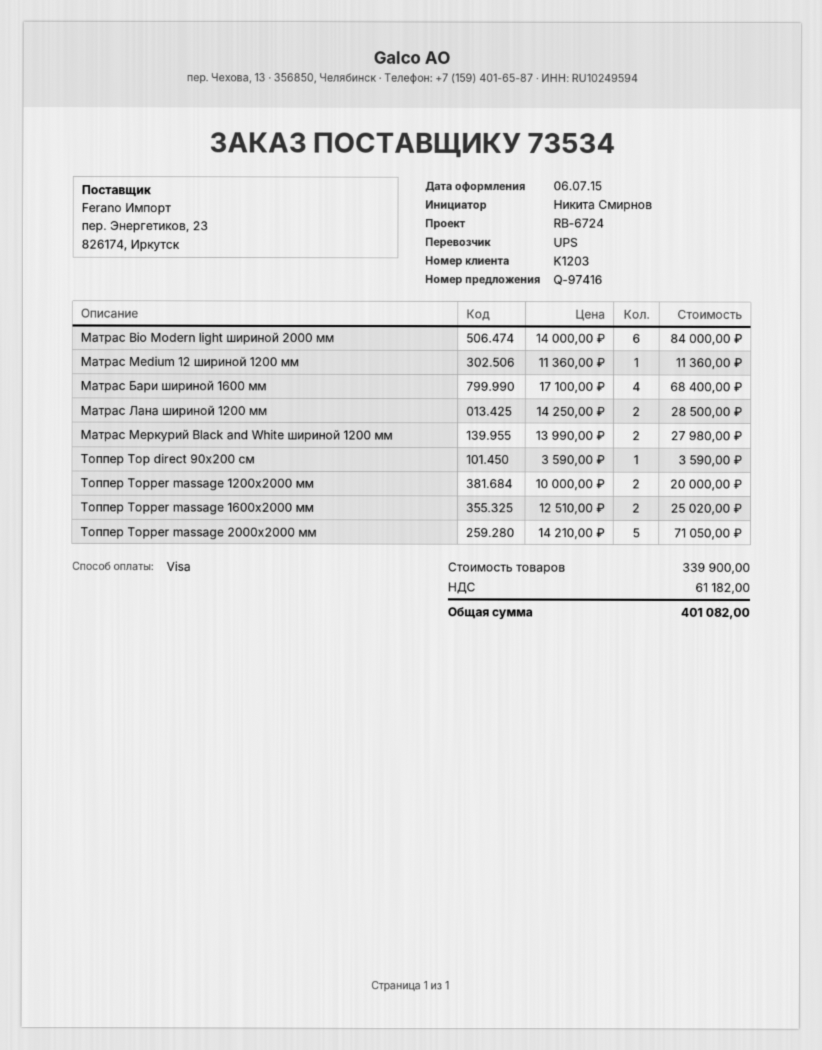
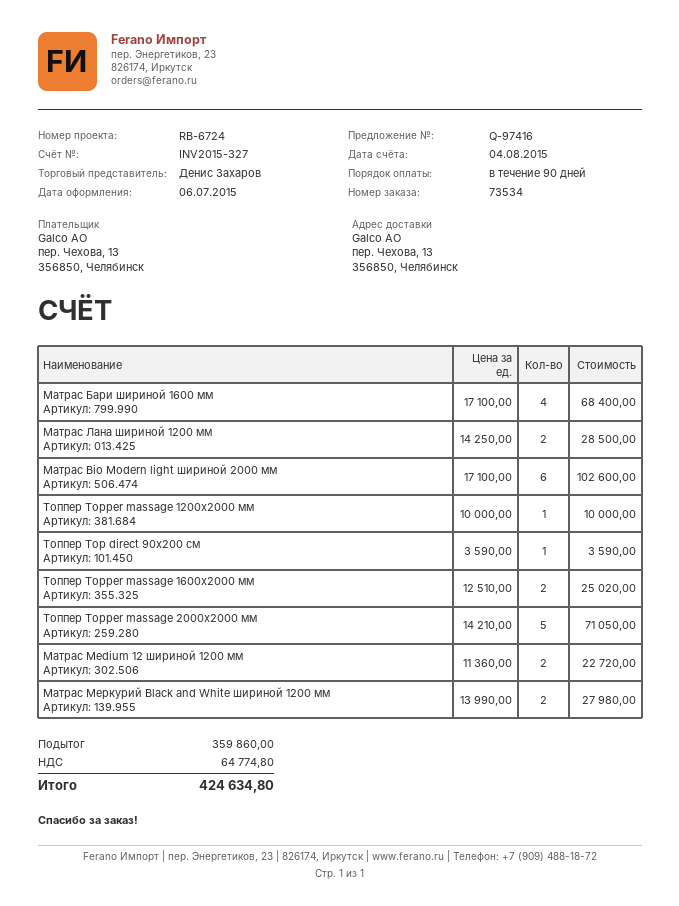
Матрас Bio Modern light шириной 2000 мм: 6 x 14000.00 = 84000.00 -> 6 x 17100.00 = 102600.00
Матрас Medium 12 шириной 1200 мм: 1 x 11360.00 = 11360.00 -> 2 x 11360.00 = 22720.00
Топпер Topper massage 1200х2000 мм: 2 x 10000.00 = 20000.00 -> 1 x 10000.00 = 10000.00
subtotal: 339900.00 -> 359860.00
tax: 61182.00 -> 64774.80
total: 401082.00 -> 424634.80

